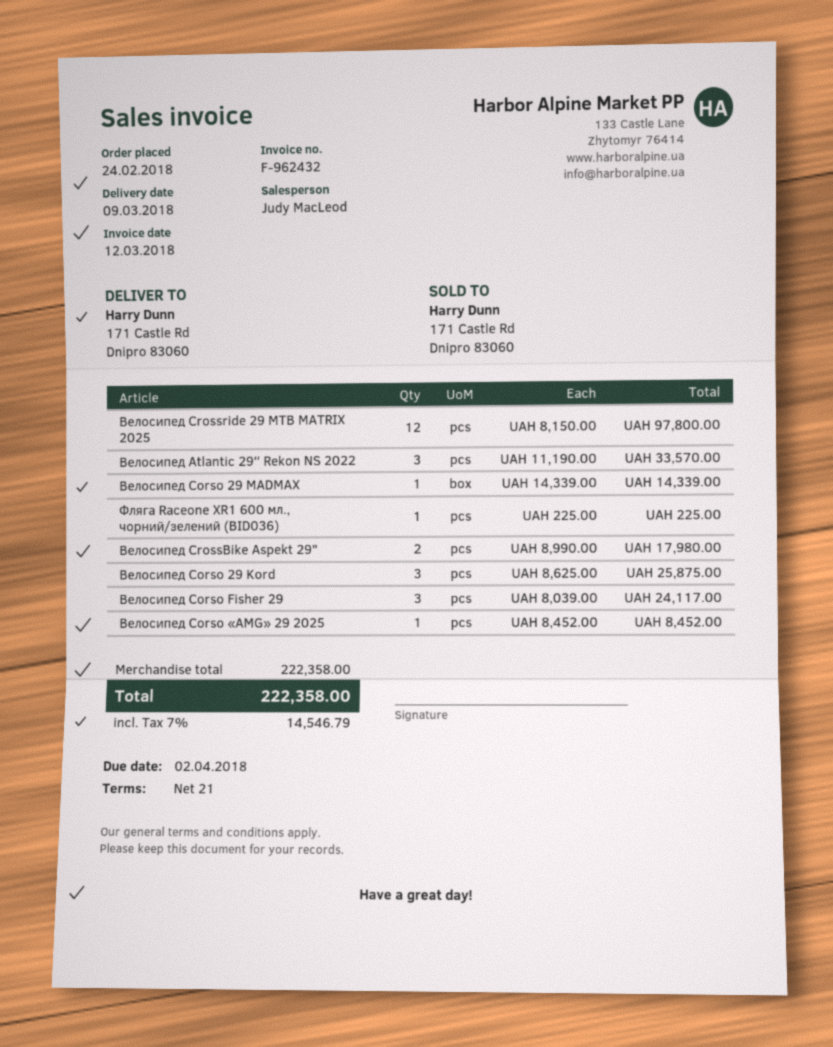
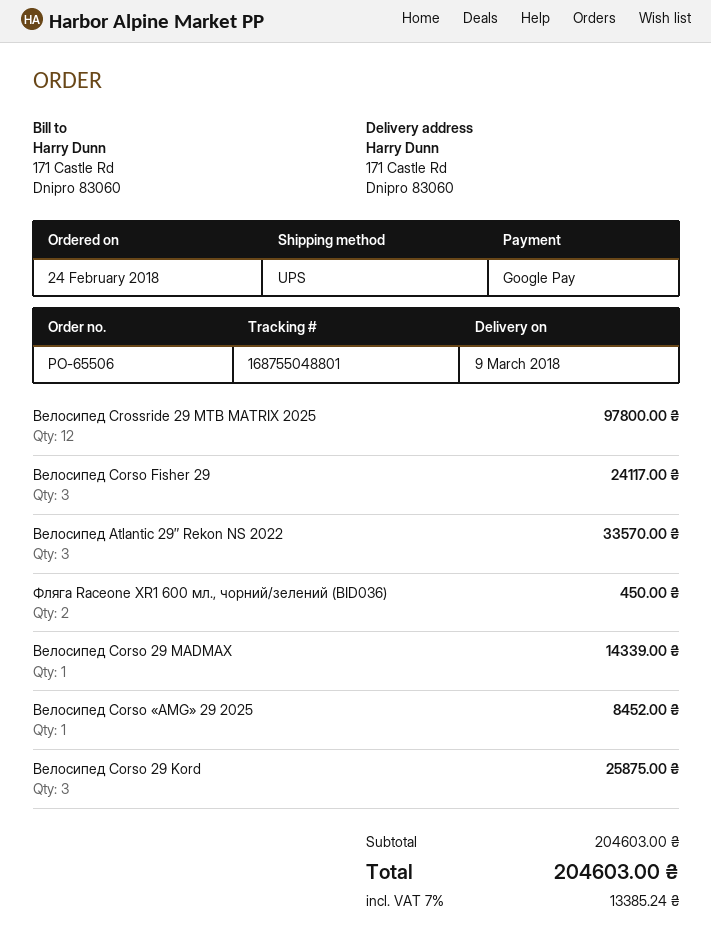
Фляга Raceone XR1 600 мл., чорний/зелений (BID036): 1 for 225.00 -> 2 for 450.00
Велосипед CrossBike Aspekt 29": 2 for 17980.00 -> none
subtotal: 222358.00 -> 204603.00
tax: 7% = 14546.79 -> 7% = 13385.24
total: 222358.00 -> 204603.00

